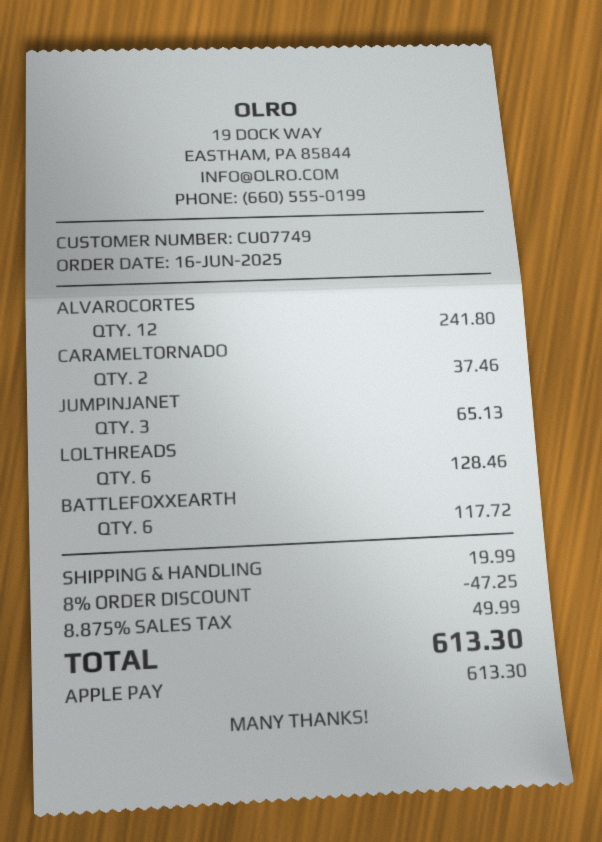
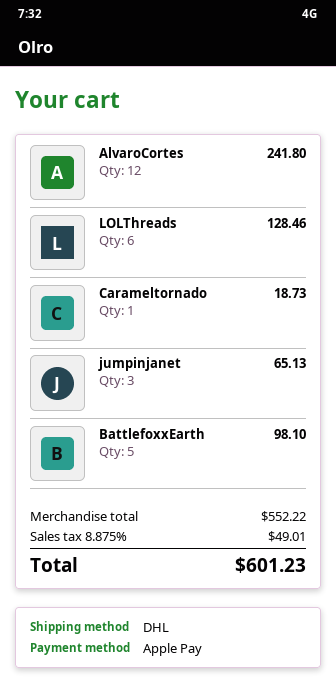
CARAMELTORNADO: 2 for 37.46 -> 1 for 18.73
BATTLEFOXXEARTH: 6 for 117.72 -> 5 for 98.10
discount: 8% = 47.25 -> none
shipping: 19.99 -> none
tax: 8.875% = 49.99 -> 8.875% = 49.01
total: 613.30 -> 601.23

